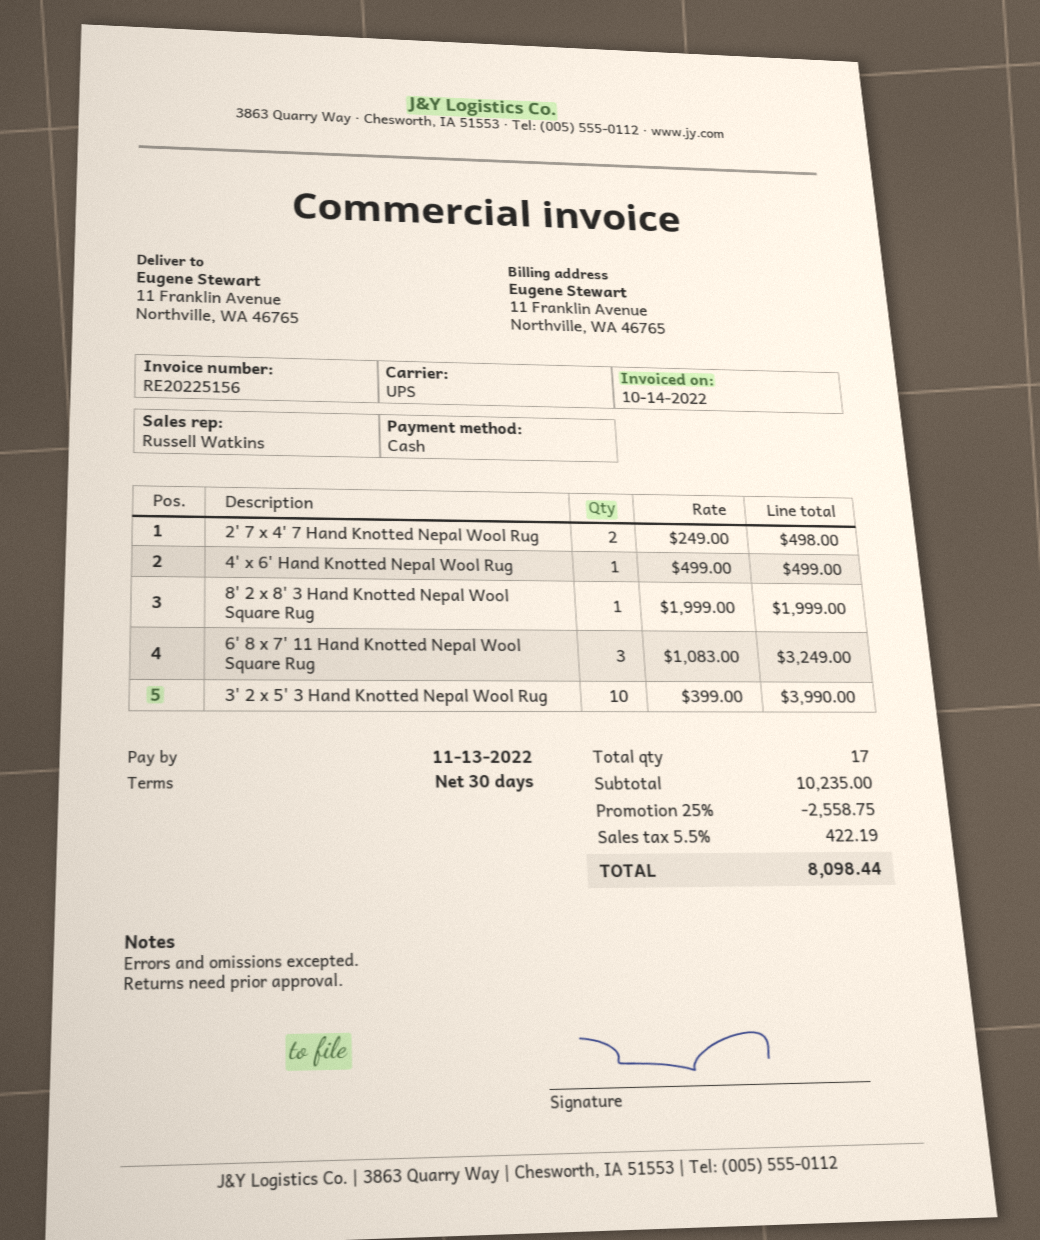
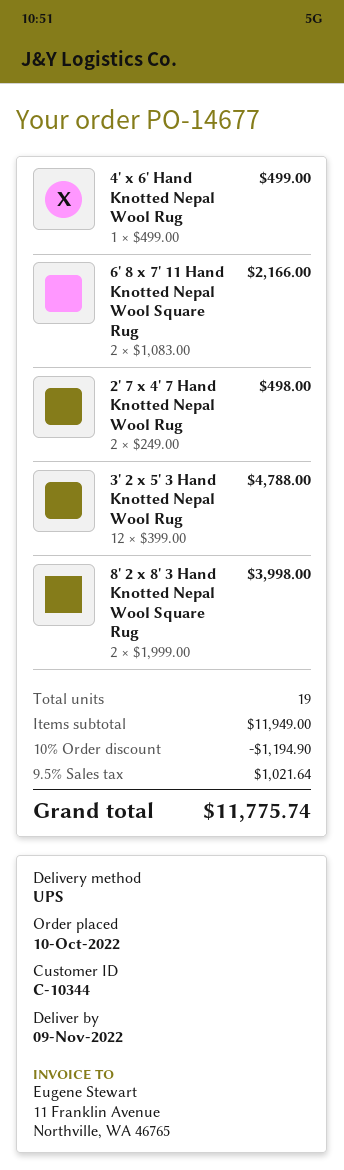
8' 2 x 8' 3 Hand Knotted Nepal Wool Square Rug: 1 x 1999.00 = 1999.00 -> 2 x 1999.00 = 3998.00
6' 8 x 7' 11 Hand Knotted Nepal Wool Square Rug: 3 x 1083.00 = 3249.00 -> 2 x 1083.00 = 2166.00
3' 2 x 5' 3 Hand Knotted Nepal Wool Rug: 10 x 399.00 = 3990.00 -> 12 x 399.00 = 4788.00
total quantity: 17 -> 19
subtotal: 10235.00 -> 11949.00
discount: 25% = 2558.75 -> 10% = 1194.90
tax: 5.5% = 422.19 -> 9.5% = 1021.64
total: 8098.44 -> 11775.74

